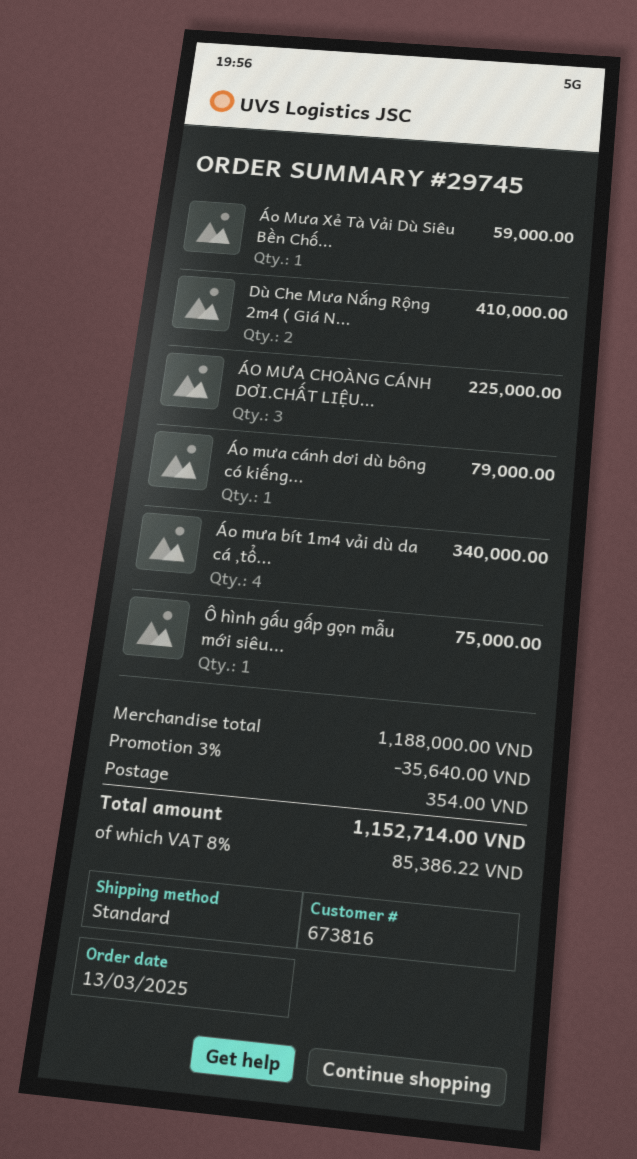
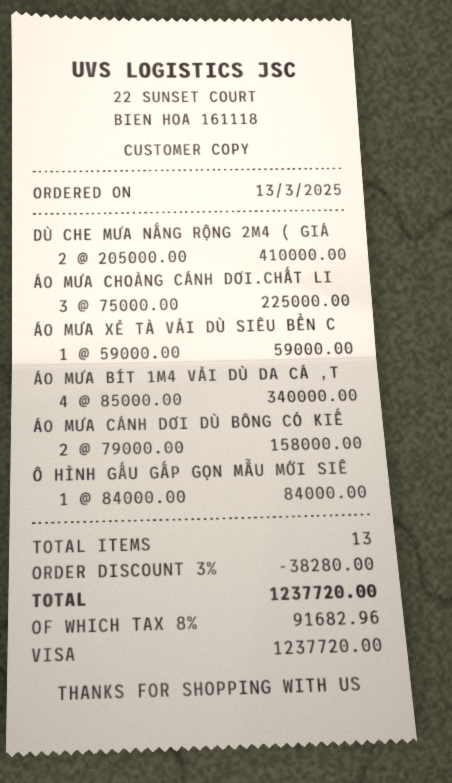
Áo mưa cánh dơi dù bông có kiếng...: 1 for 79000.00 -> 2 for 158000.00
Ô hình gấu gấp gọn mẫu mới siêu...: 1 for 75000.00 -> 1 for 84000.00
discount: 3% = 35640.00 -> 3% = 38280.00
shipping: 354.00 -> none
tax: 8% = 85386.22 -> 8% = 91682.96
total: 1152714.00 -> 1237720.00

